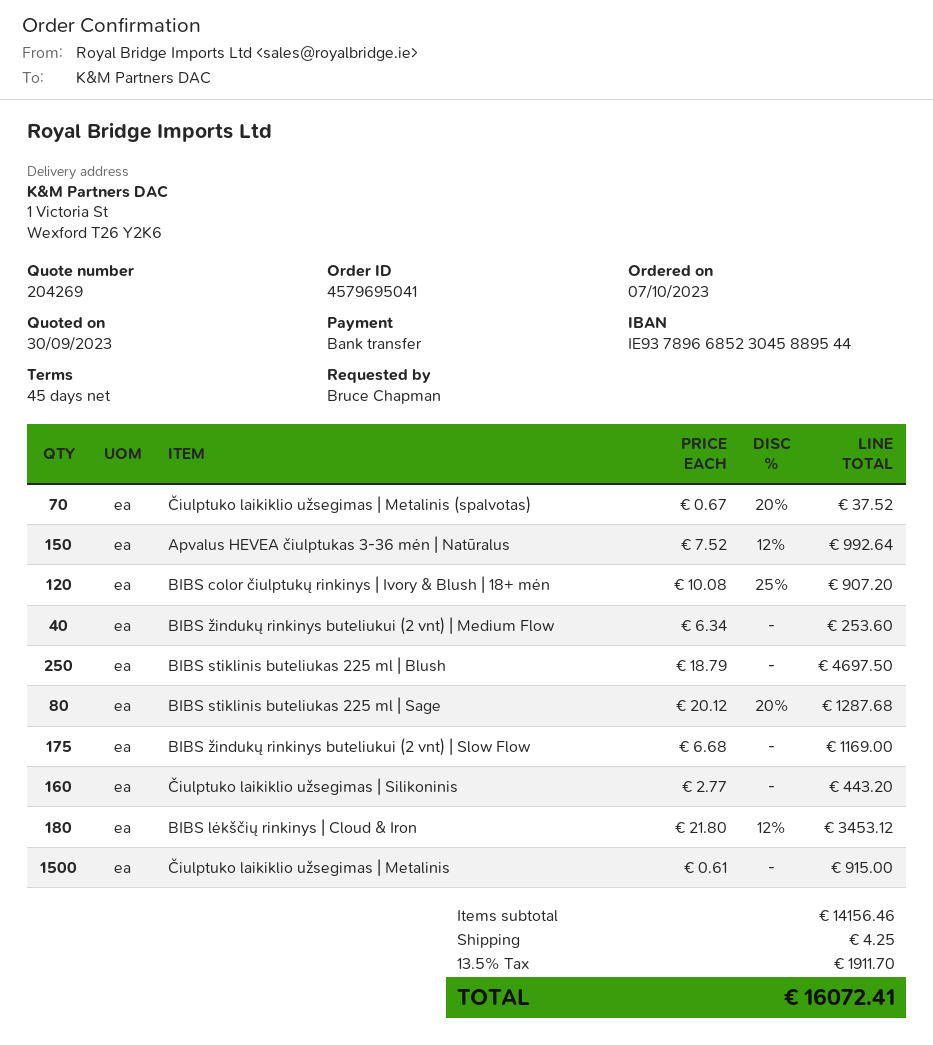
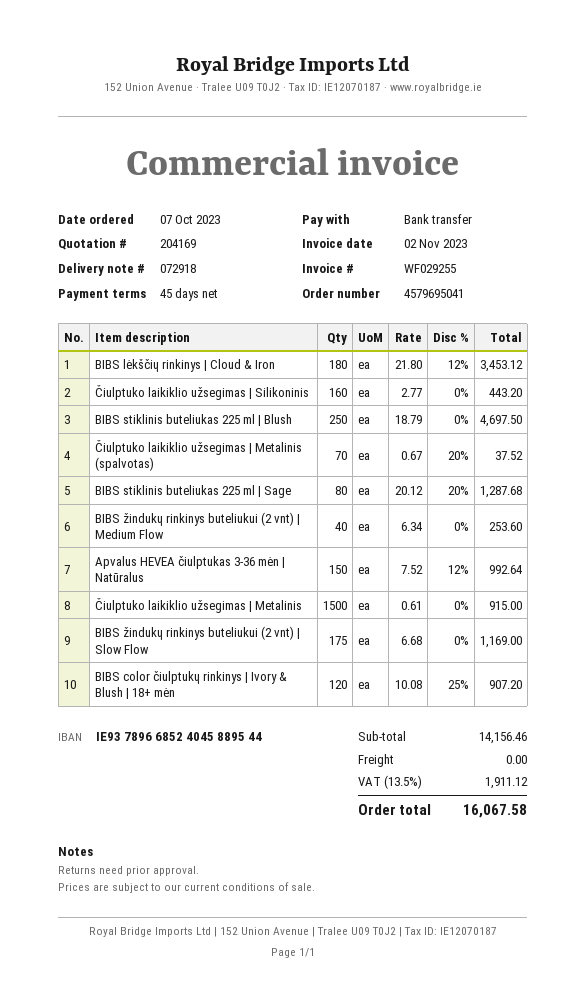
quote number: 204269 -> 204169
bank account: IE93789668523045889544 -> IE93789668524045889544
shipping: 4.25 -> 0.00
tax: 13.5% = 1911.70 -> 13.5% = 1911.12
total: 16072.41 -> 16067.58

